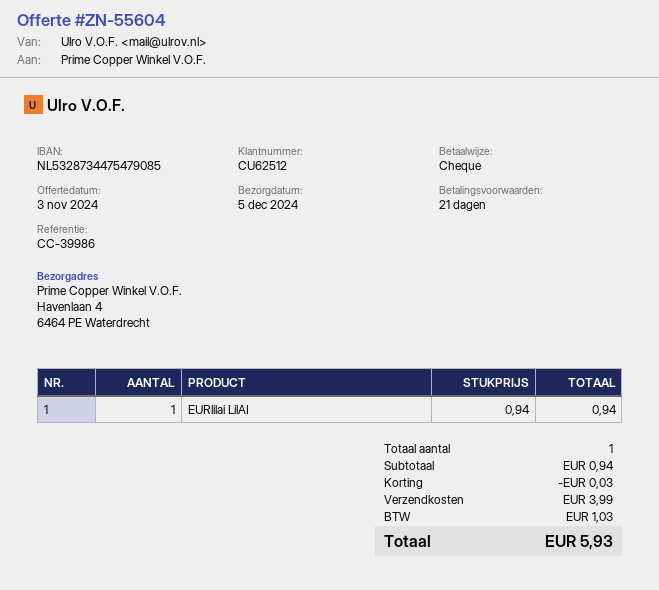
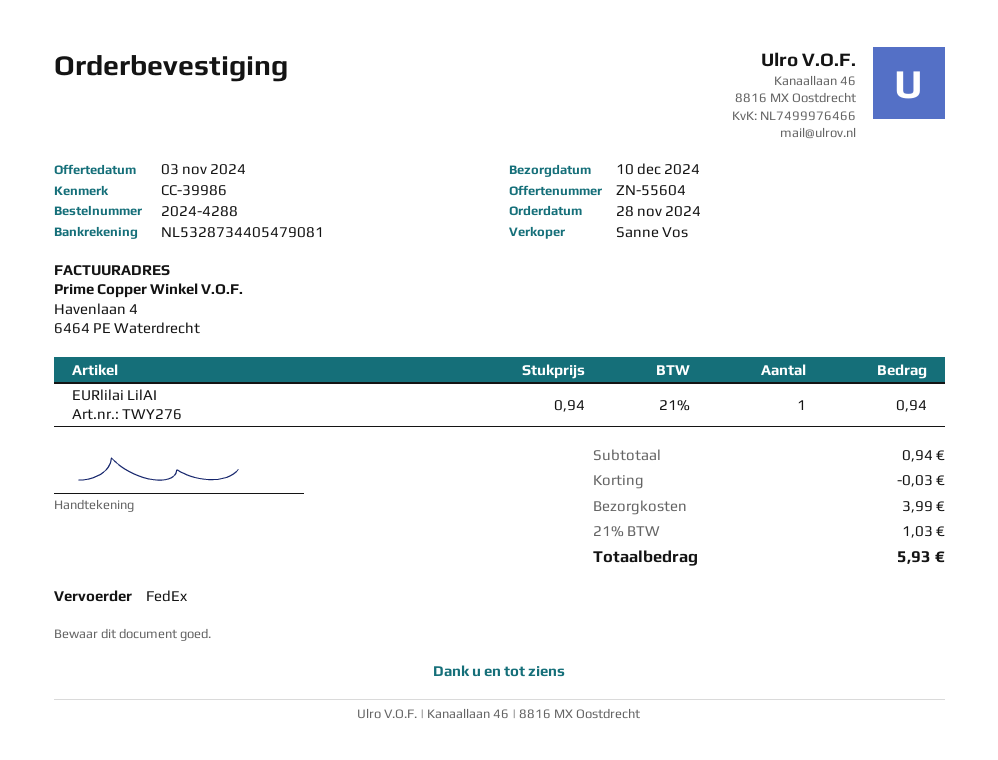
delivery date: 2024-12-05 -> 2024-12-10
bank account: NL5328734475479085 -> NL5328734405479081

